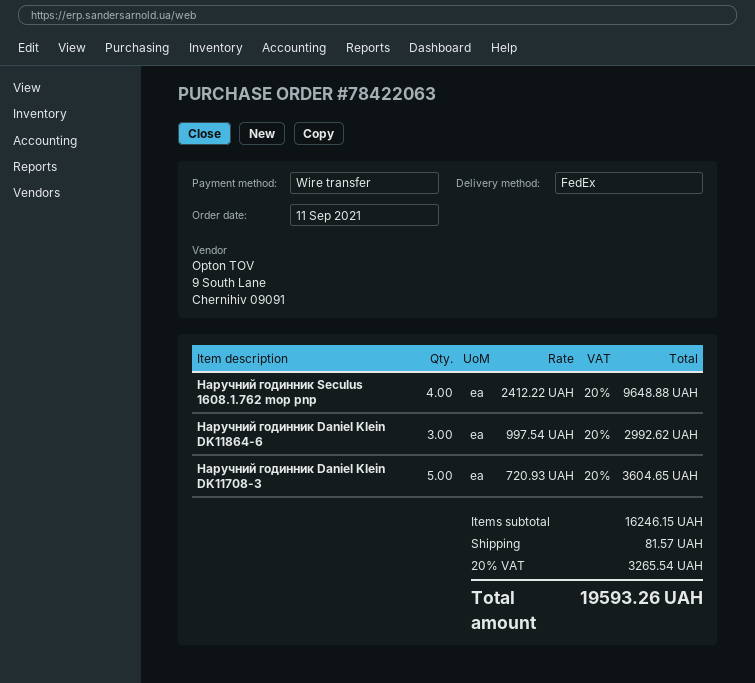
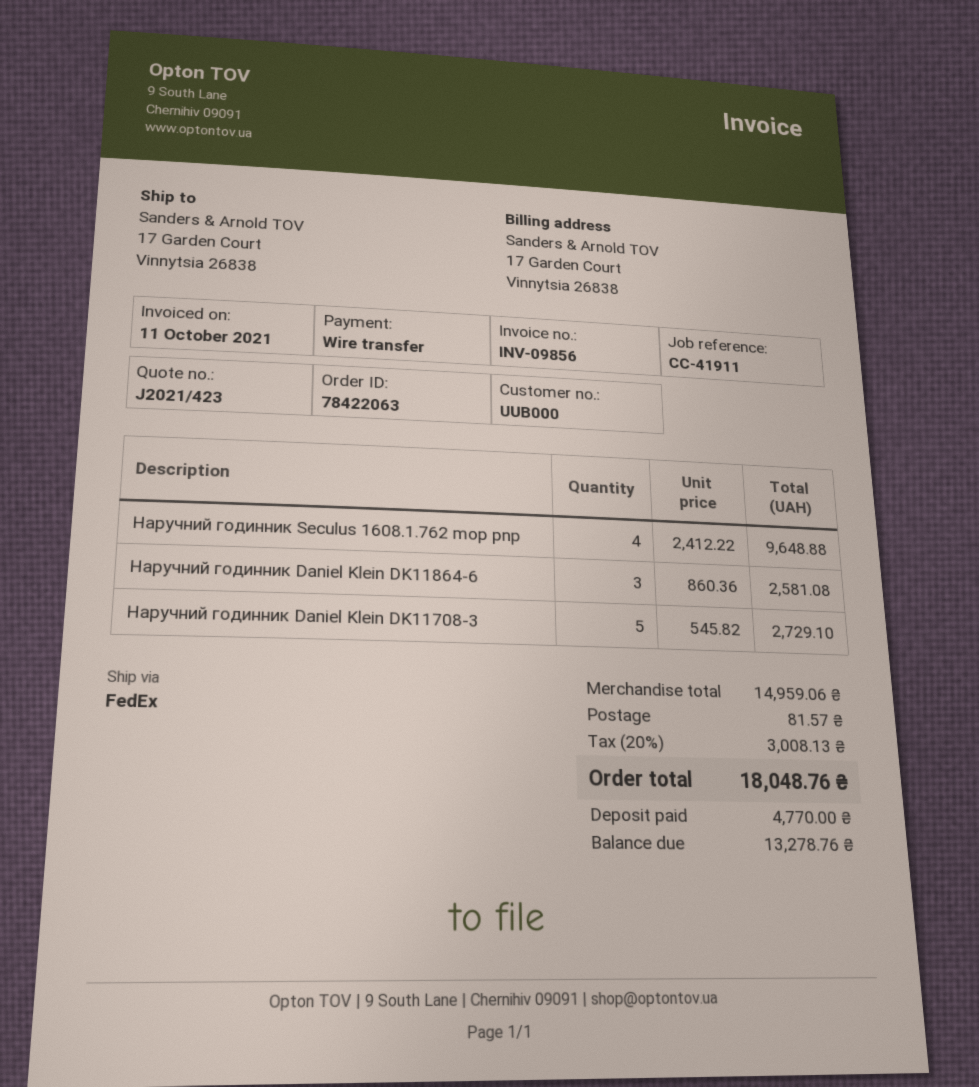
Наручний годинник Daniel Klein DK11864-6: 3 x 997.54 = 2992.62 -> 3 x 860.36 = 2581.08
Наручний годинник Daniel Klein DK11708-3: 5 x 720.93 = 3604.65 -> 5 x 545.82 = 2729.10
subtotal: 16246.15 -> 14959.06
tax: 20% = 3265.54 -> 20% = 3008.13
total: 19593.26 -> 18048.76

